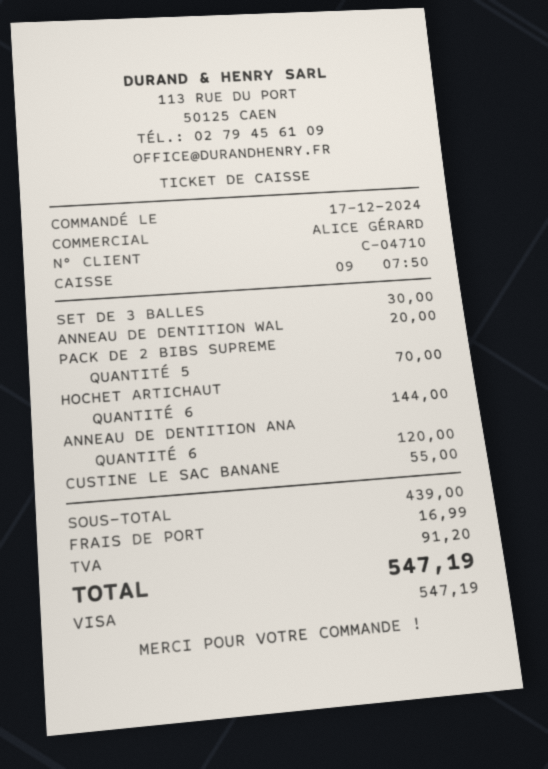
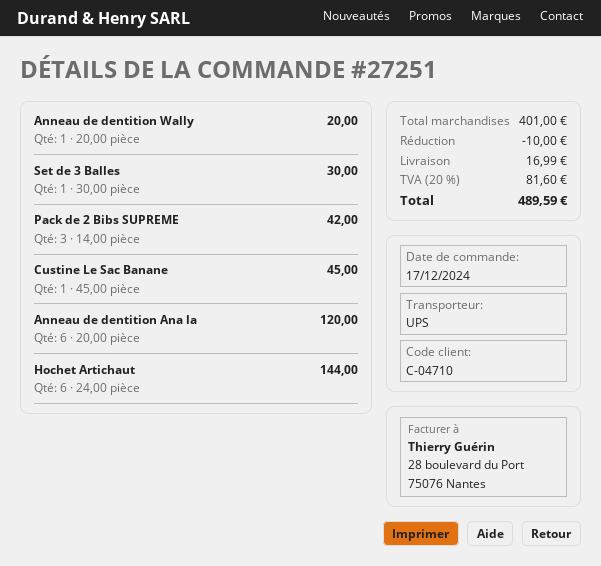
PACK DE 2 BIBS SUPREME: 5 for 70.00 -> 3 for 42.00
CUSTINE LE SAC BANANE: 1 for 55.00 -> 1 for 45.00
subtotal: 439.00 -> 401.00
discount: none -> 10.00
tax: 91.20 -> 81.60
total: 547.19 -> 489.59

